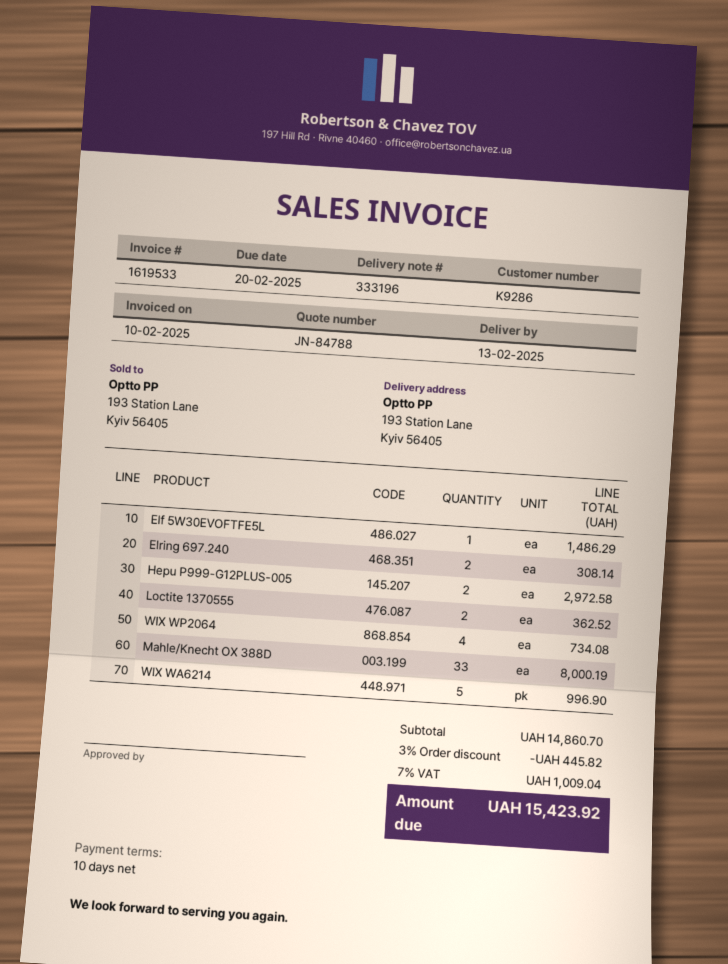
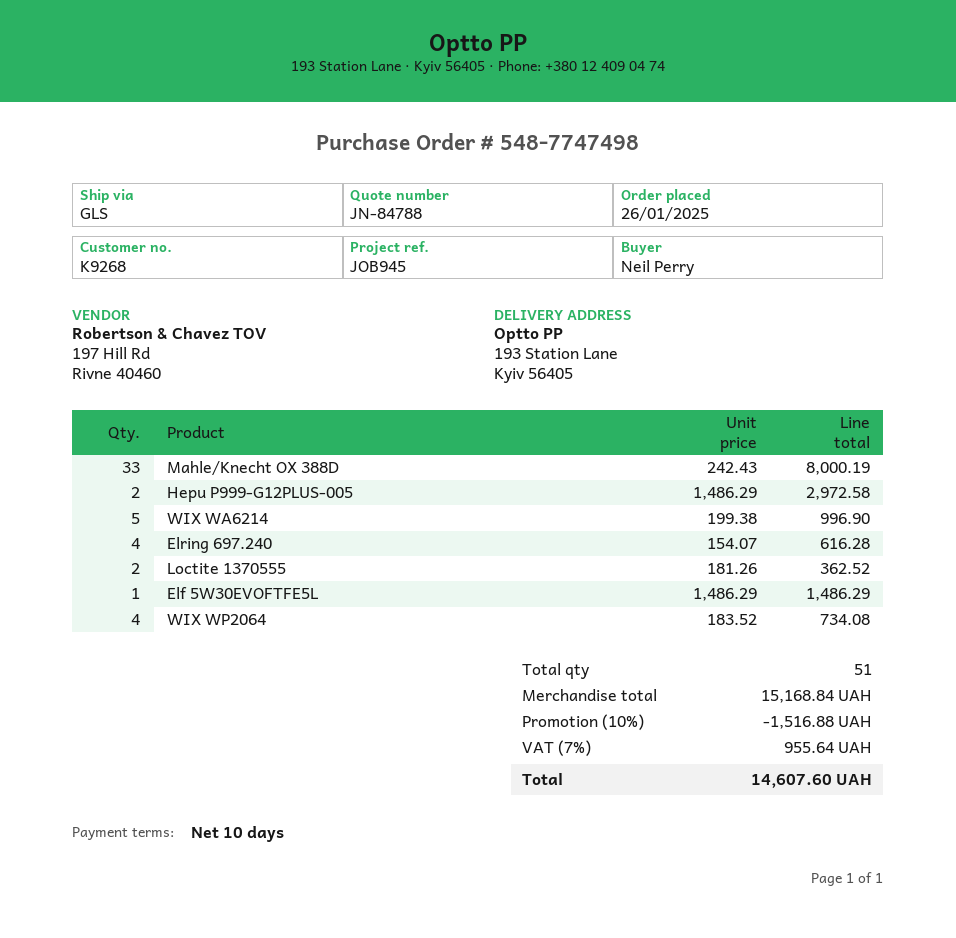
customer number: K9286 -> K9268
Elring 697.240: 2 for 308.14 -> 4 for 616.28
subtotal: 14860.70 -> 15168.84
discount: 3% = 445.82 -> 10% = 1516.88
tax: 7% = 1009.04 -> 7% = 955.64
total: 15423.92 -> 14607.60

